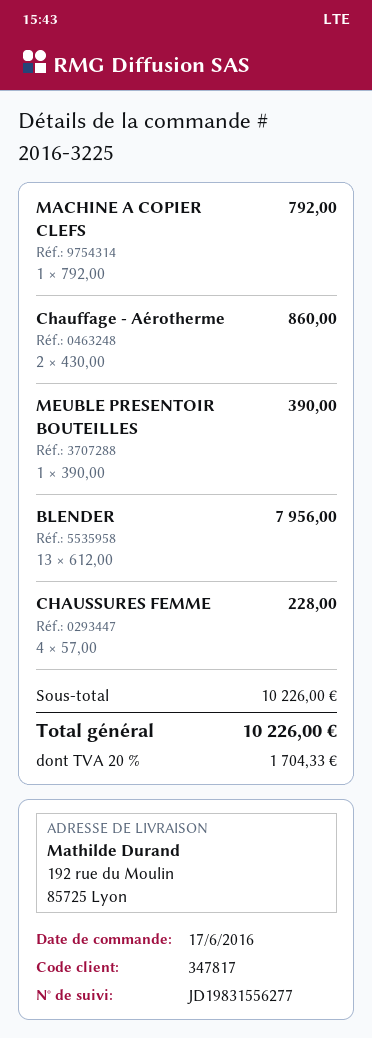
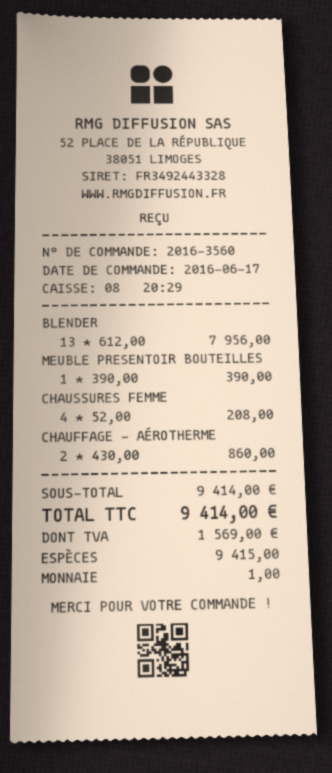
order number: 2016-3225 -> 2016-3560
MACHINE A COPIER CLEFS: 1 x 792.00 = 792.00 -> none
CHAUSSURES FEMME: 4 x 57.00 = 228.00 -> 4 x 52.00 = 208.00
subtotal: 10226.00 -> 9414.00
tax: 1704.33 -> 1569.00
total: 10226.00 -> 9414.00

